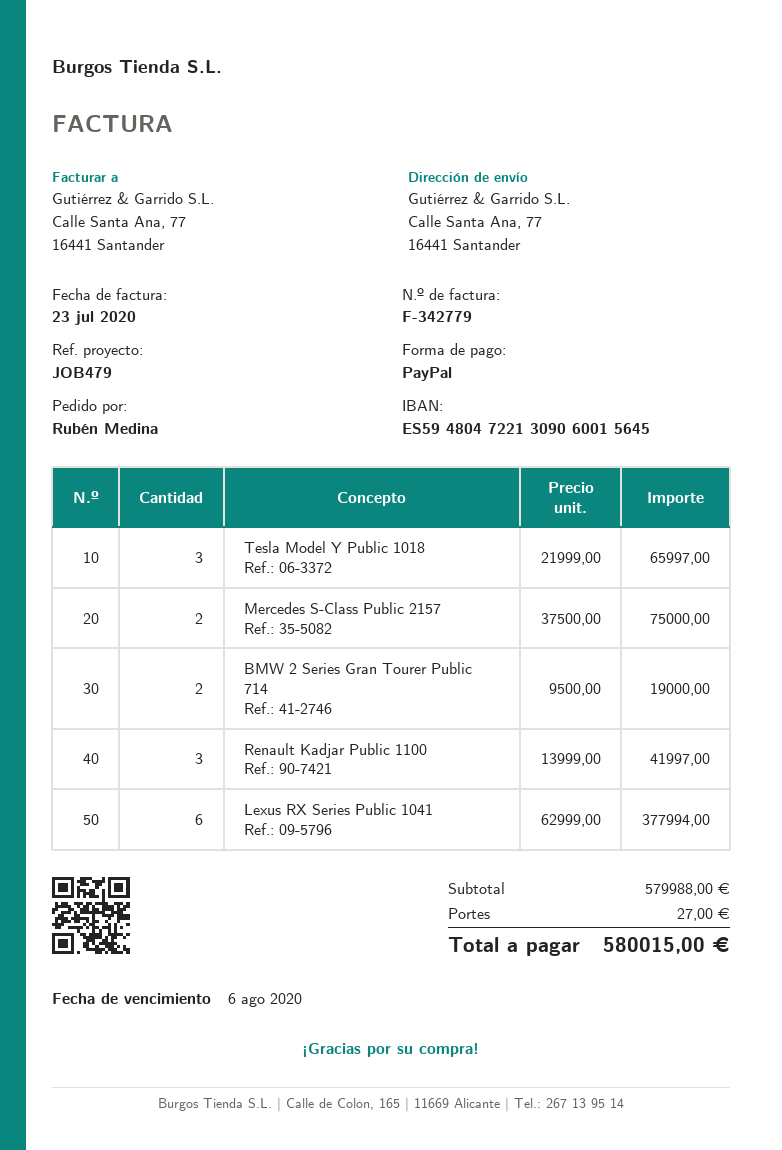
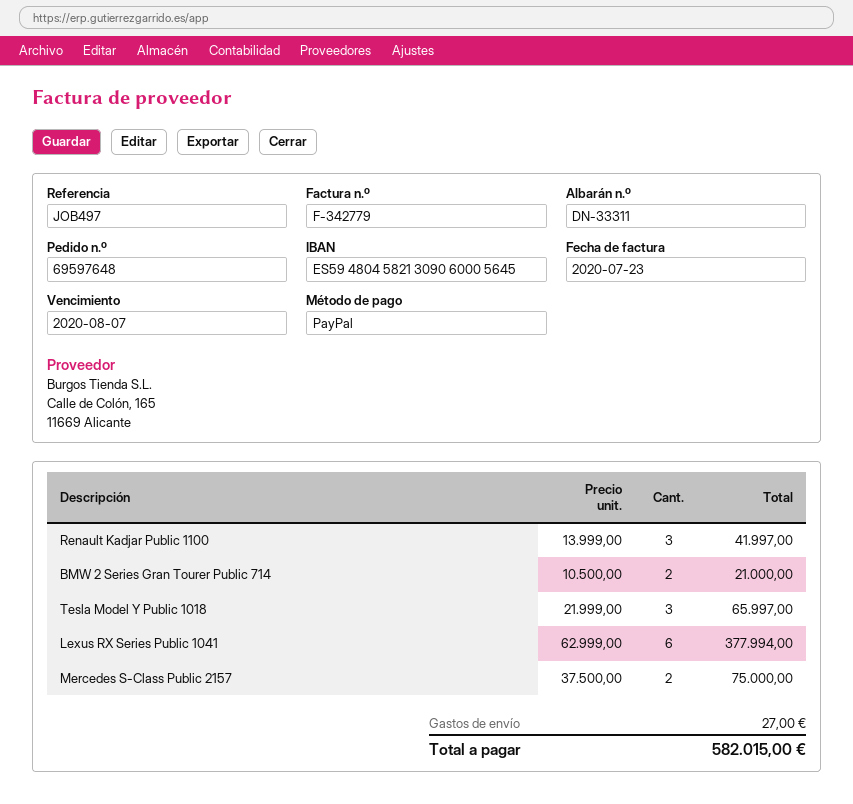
due date: 2020-08-06 -> 2020-08-07
reference: JOB479 -> JOB497
bank account: ES5948047221309060015645 -> ES5948045821309060005645
BMW 2 Series Gran Tourer Public 714: 2 x 9500.00 = 19000.00 -> 2 x 10500.00 = 21000.00
total: 580015.00 -> 582015.00

